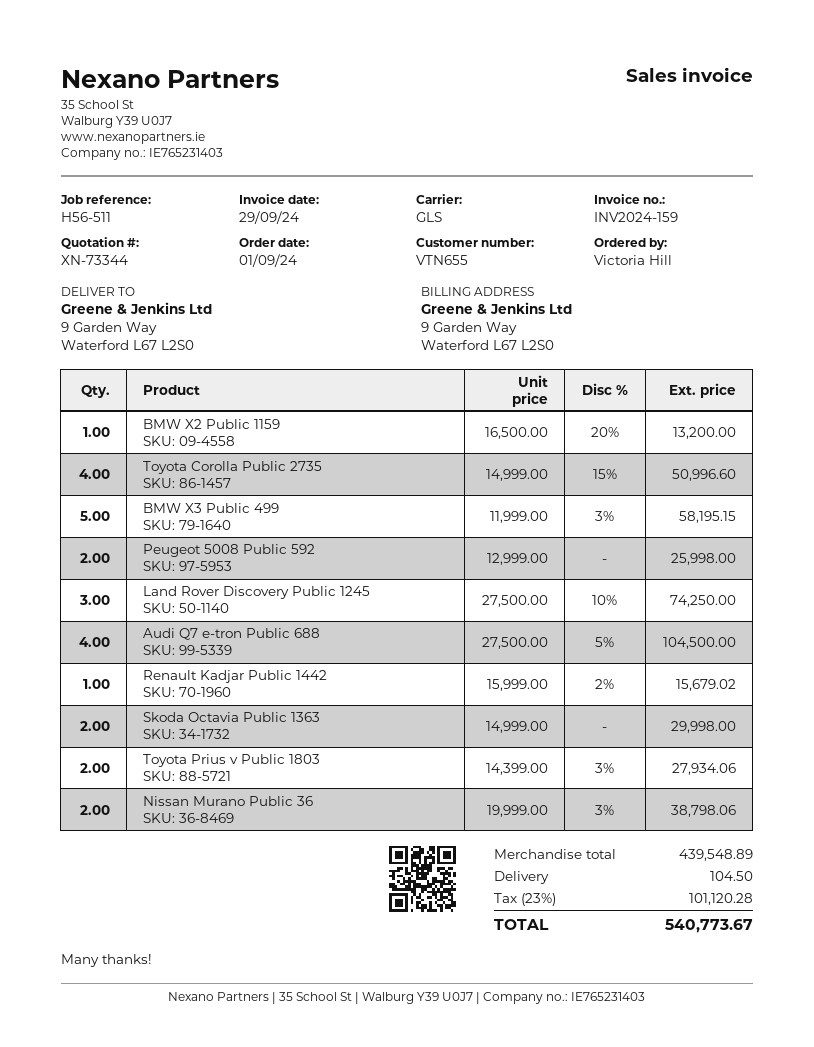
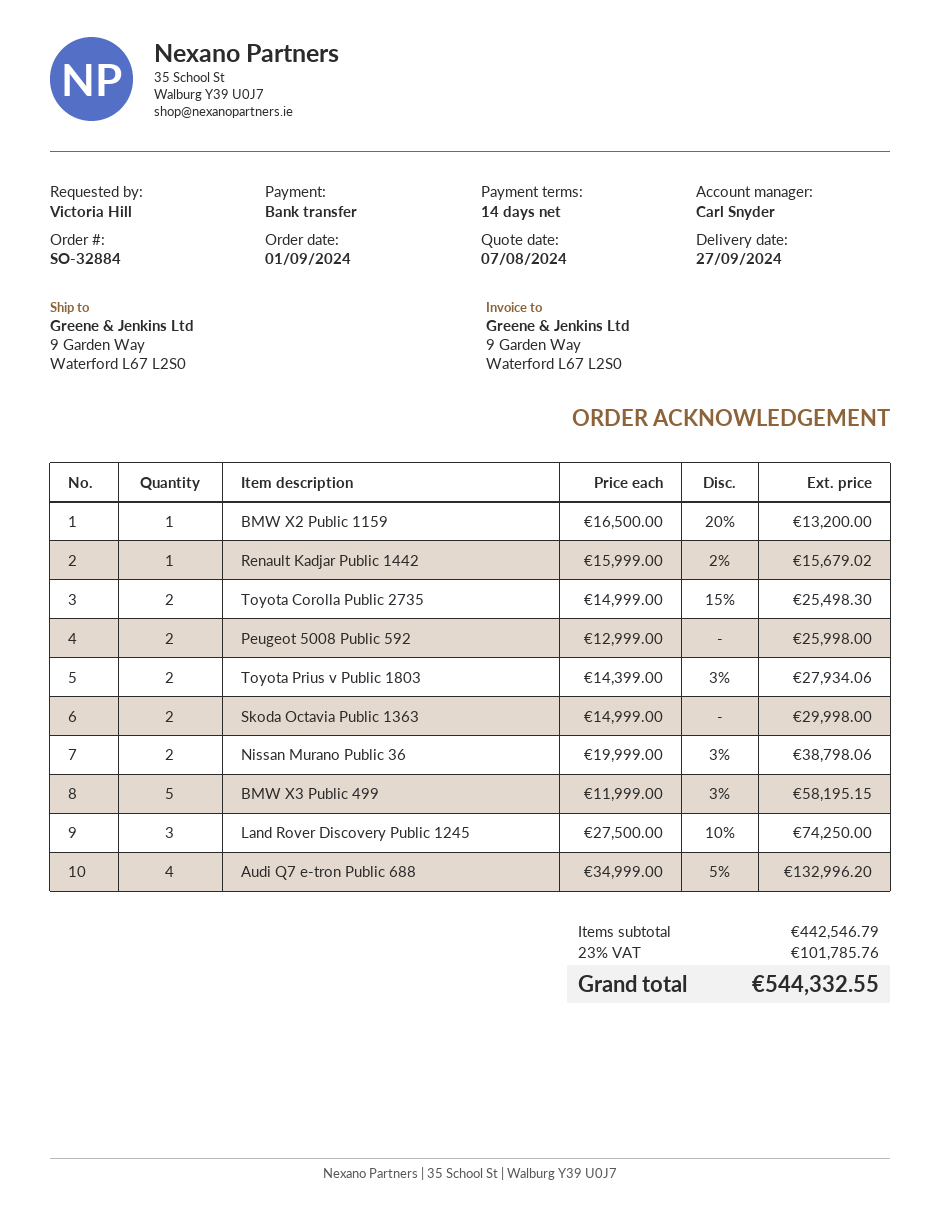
Toyota Corolla Public 2735: 4 x 14999.00 - 15% = 50996.60 -> 2 x 14999.00 - 15% = 25498.30
Audi Q7 e-tron Public 688: 4 x 27500.00 - 5% = 104500.00 -> 4 x 34999.00 - 5% = 132996.20
subtotal: 439548.89 -> 442546.79
shipping: 104.50 -> none
tax: 23% = 101120.28 -> 23% = 101785.76
total: 540773.67 -> 544332.55

